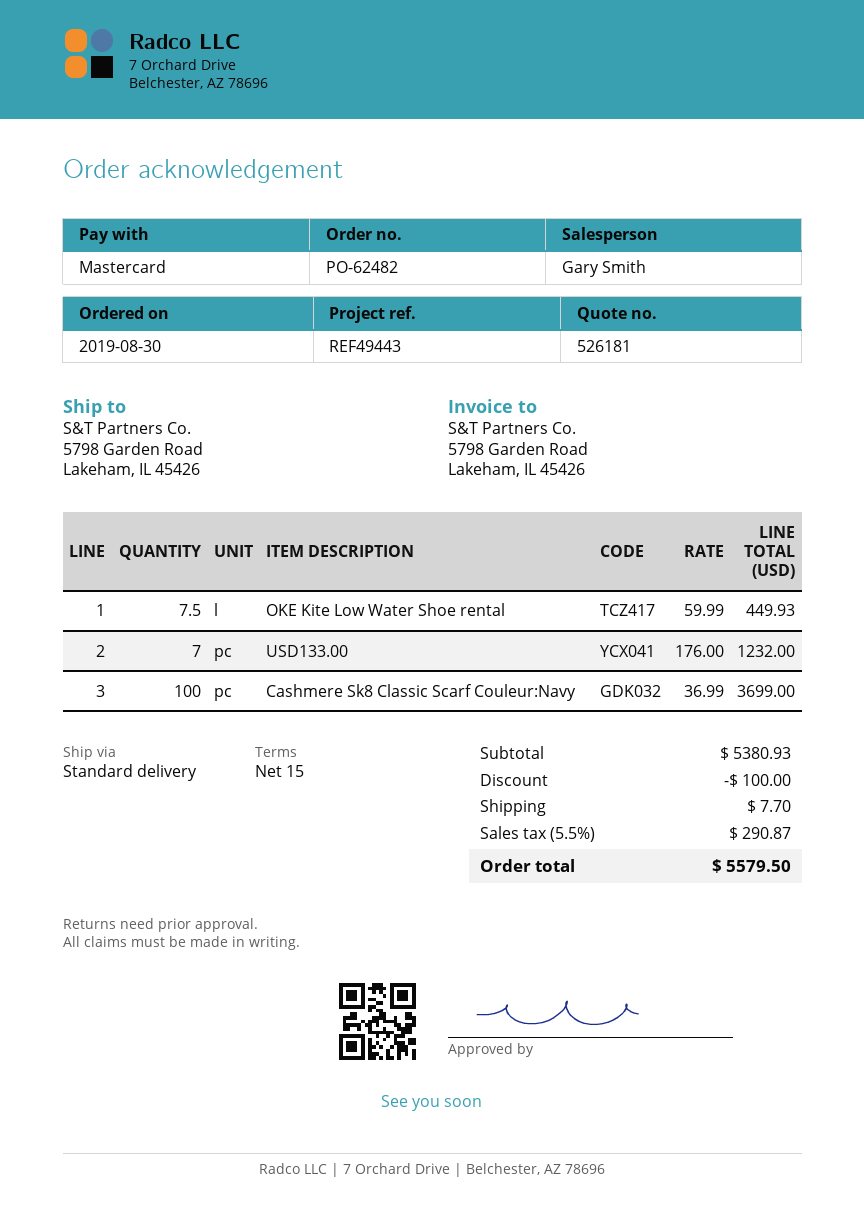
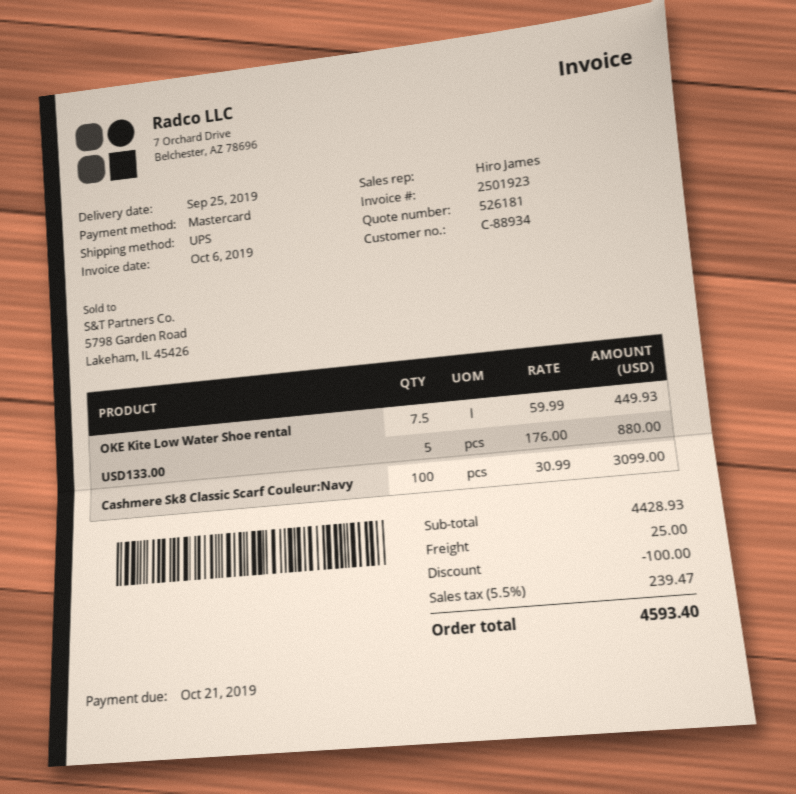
sales rep: Gary Smith -> Hiro James
shipping method: standard -> UPS
USD133.00: 7 x 176.00 = 1232.00 -> 5 x 176.00 = 880.00
Cashmere Sk8 Classic Scarf Couleur:Navy: 100 x 36.99 = 3699.00 -> 100 x 30.99 = 3099.00
subtotal: 5380.93 -> 4428.93
shipping: 7.70 -> 25.00
tax: 5.5% = 290.87 -> 5.5% = 239.47
total: 5579.50 -> 4593.40

